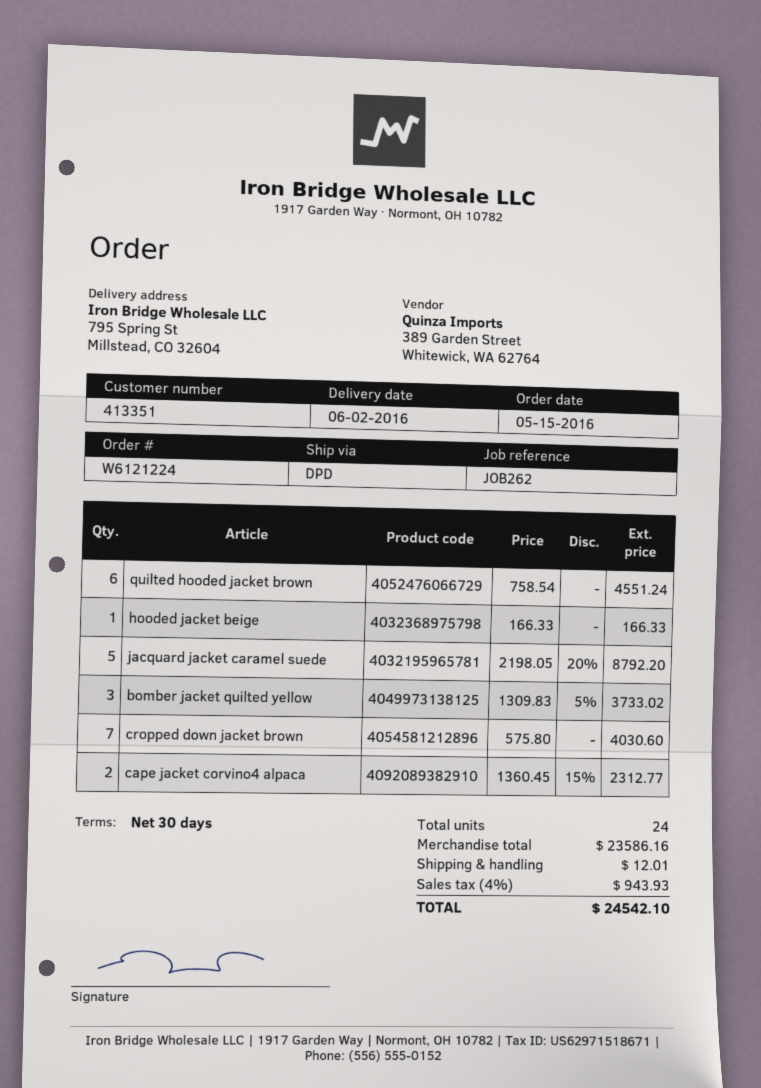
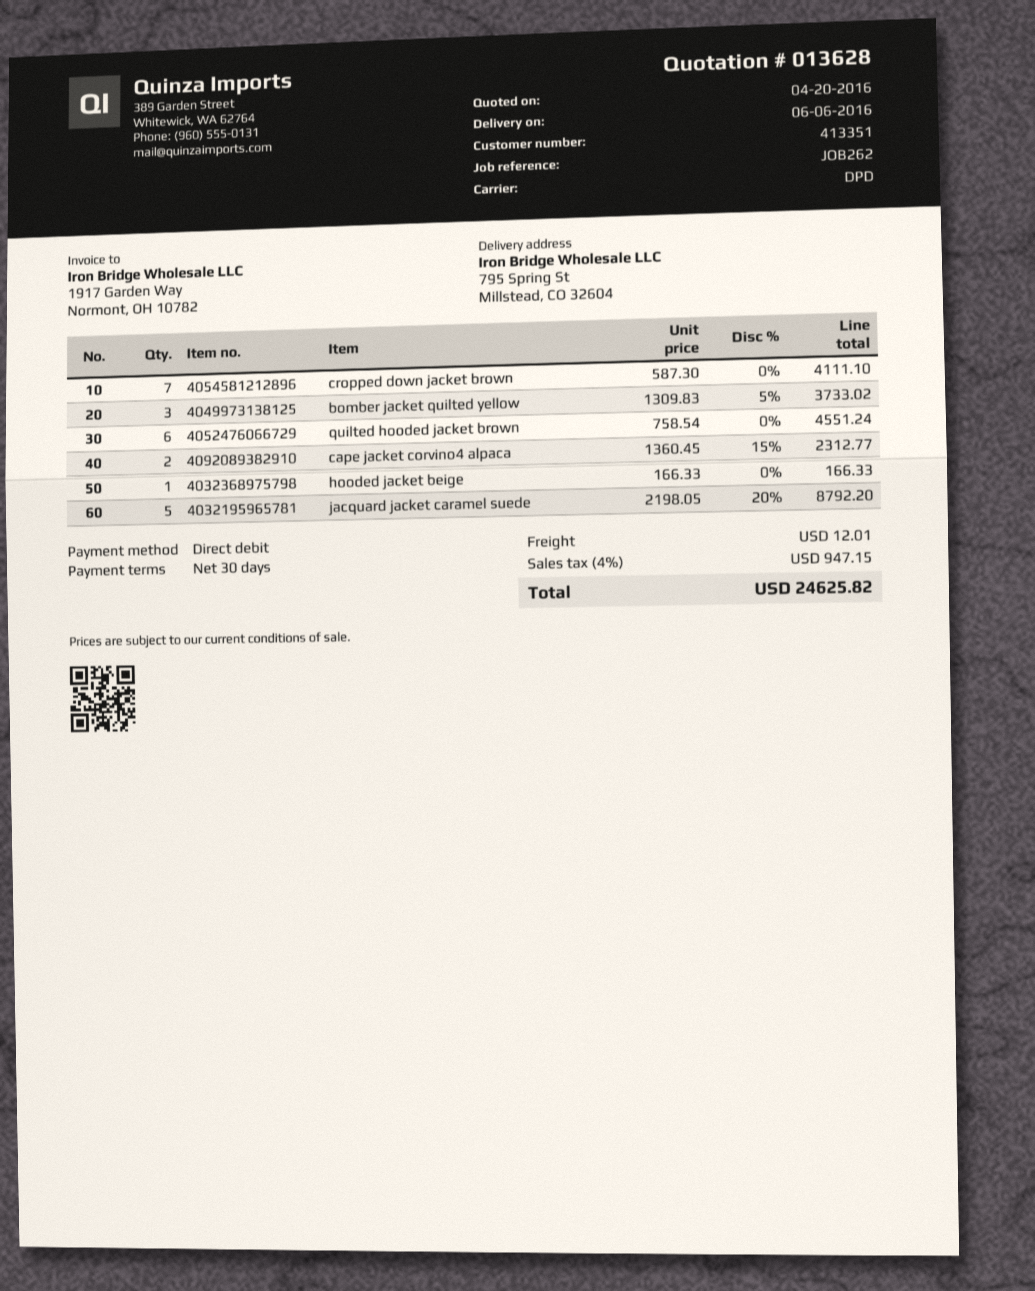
delivery date: 2016-06-02 -> 2016-06-06
cropped down jacket brown: 7 x 575.80 = 4030.60 -> 7 x 587.30 = 4111.10
tax: 4% = 943.93 -> 4% = 947.15
total: 24542.10 -> 24625.82

